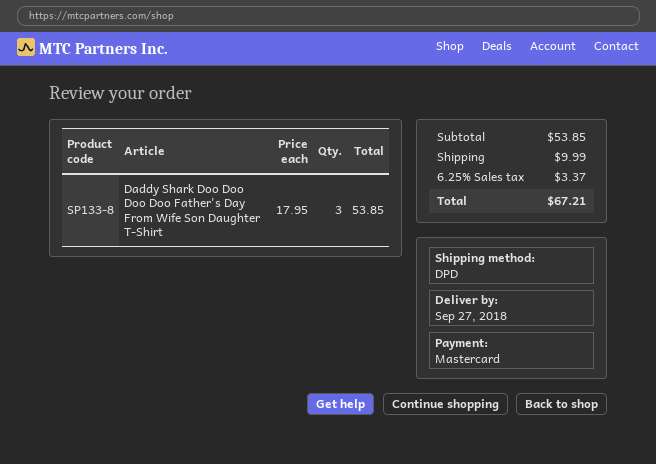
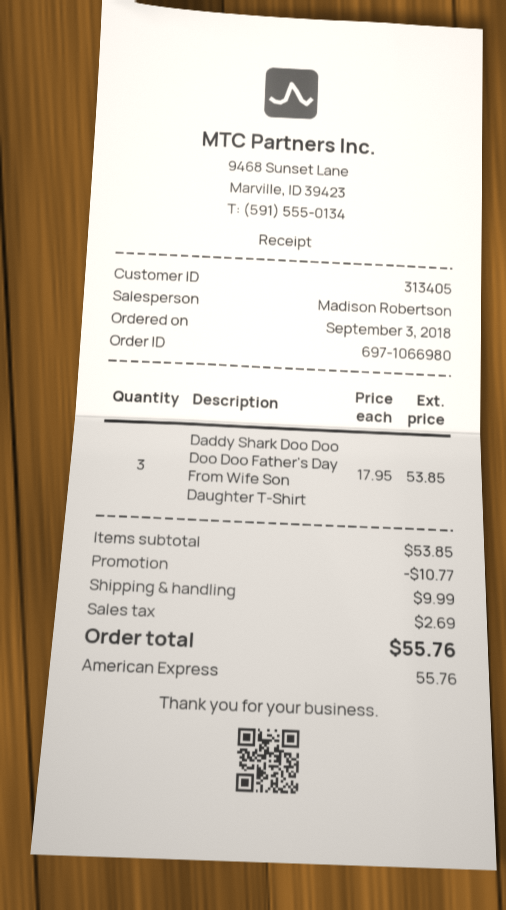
payment method: Mastercard -> American Express
discount: none -> 10.77
tax: 3.37 -> 2.69
total: 67.21 -> 55.76

